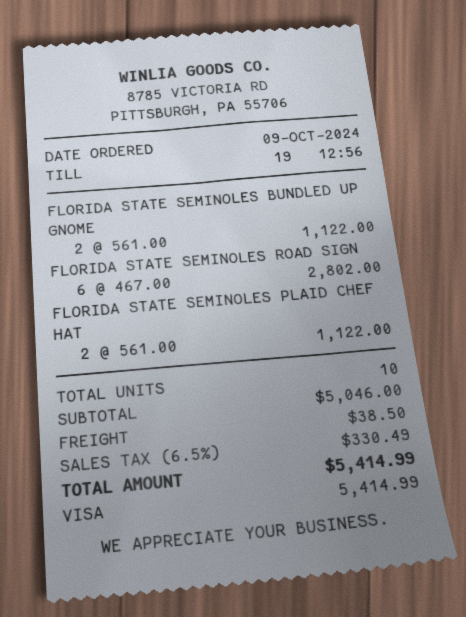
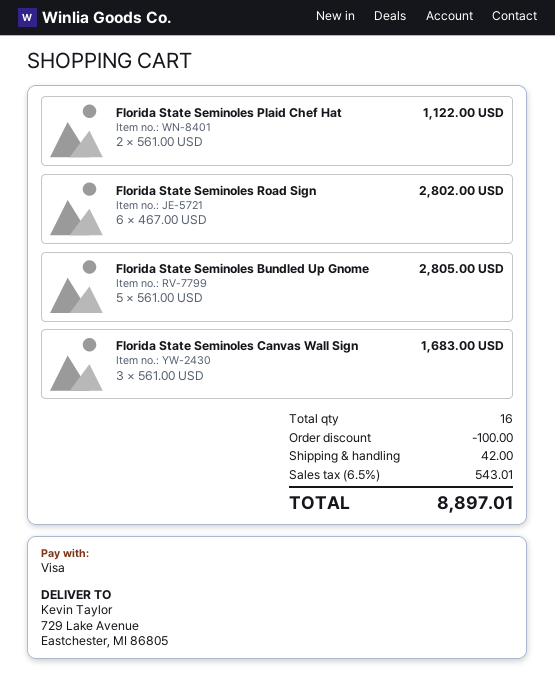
FLORIDA STATE SEMINOLES BUNDLED UP GNOME: 2 x 561.00 = 1122.00 -> 5 x 561.00 = 2805.00
Florida State Seminoles Canvas Wall Sign: none -> 3 x 561.00 = 1683.00
total quantity: 10 -> 16
discount: none -> 100.00
shipping: 38.50 -> 42.00
tax: 6.5% = 330.49 -> 6.5% = 543.01
total: 5414.99 -> 8897.01

